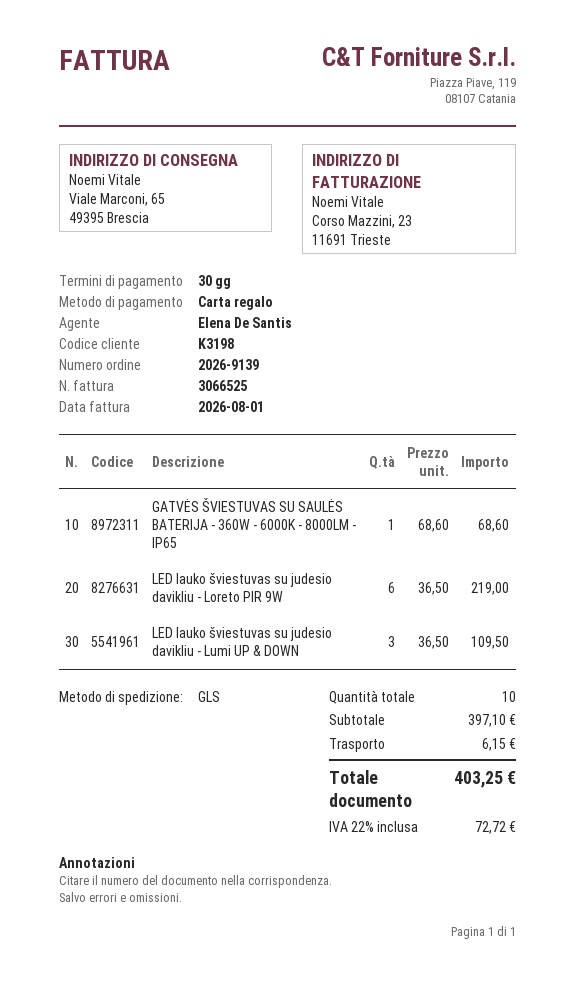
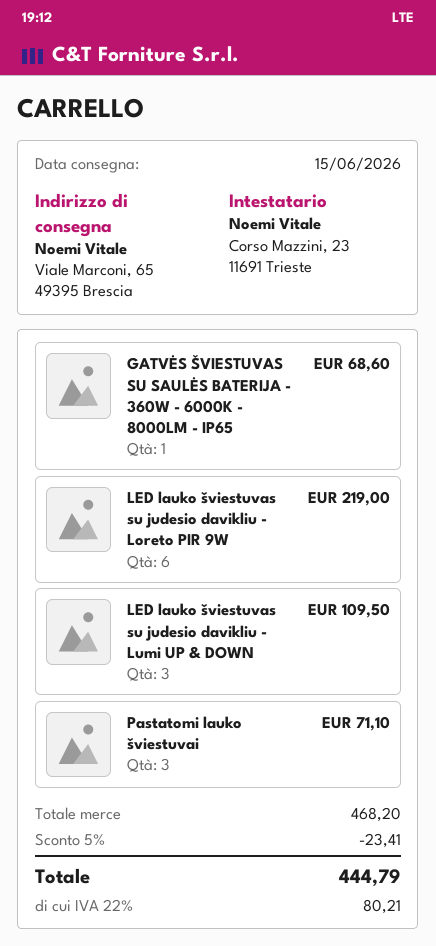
Pastatomi lauko šviestuvai: none -> 3 for 71.10
subtotal: 397.10 -> 468.20
discount: none -> 5% = 23.41
shipping: 6.15 -> none
tax: 22% = 72.72 -> 22% = 80.21
total: 403.25 -> 444.79

